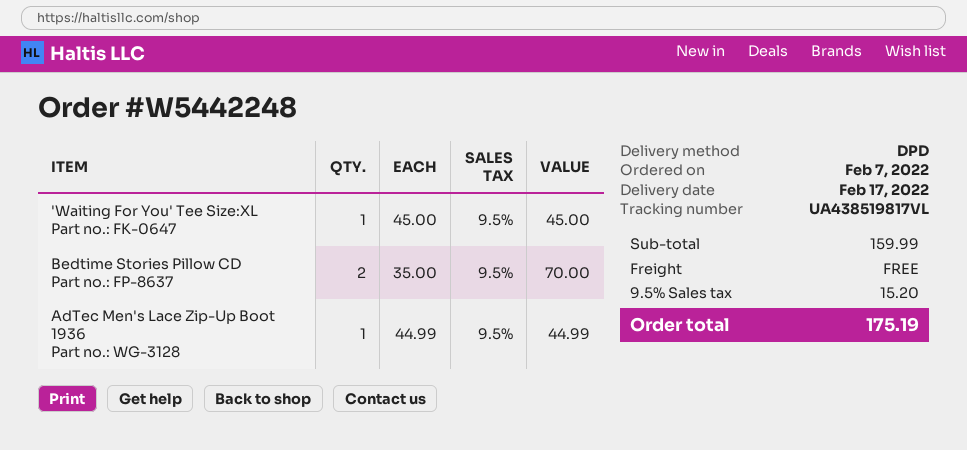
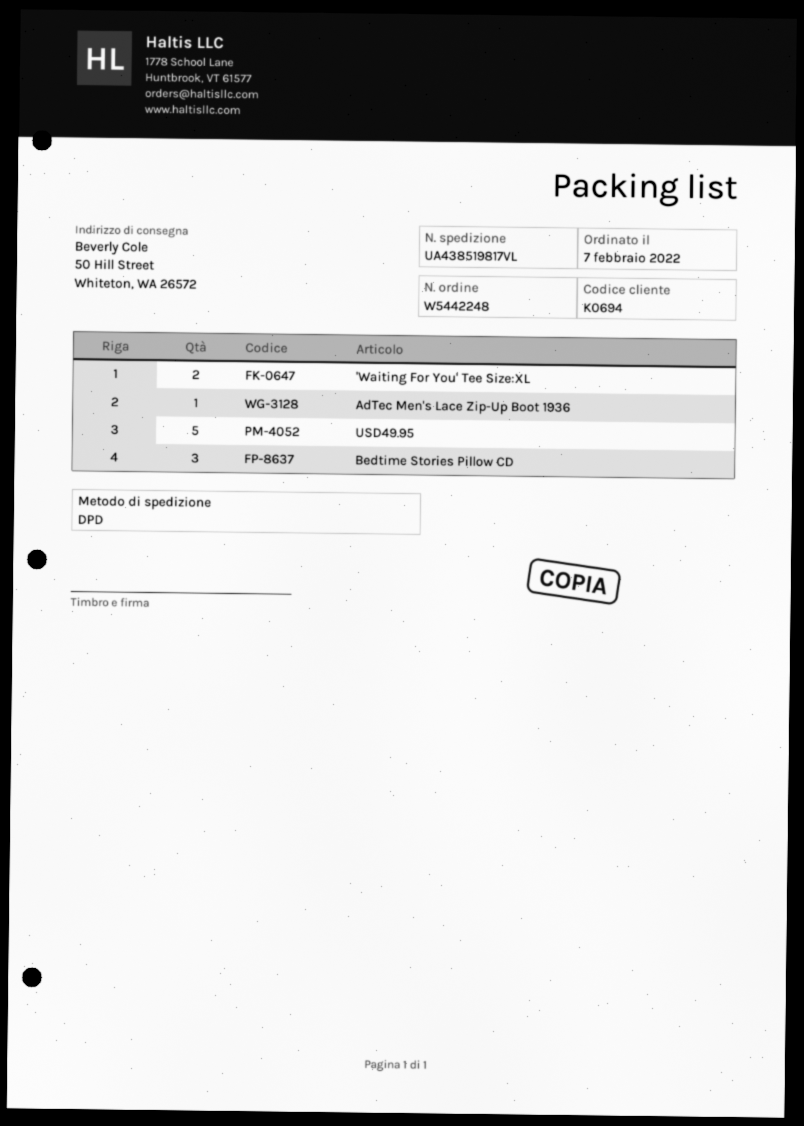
'Waiting For You' Tee Size:XL: 1 -> 2
Bedtime Stories Pillow CD: 2 -> 3
USD49.95: none -> 5

